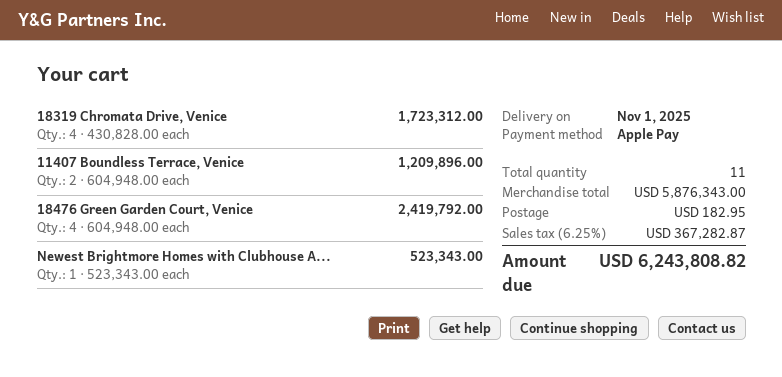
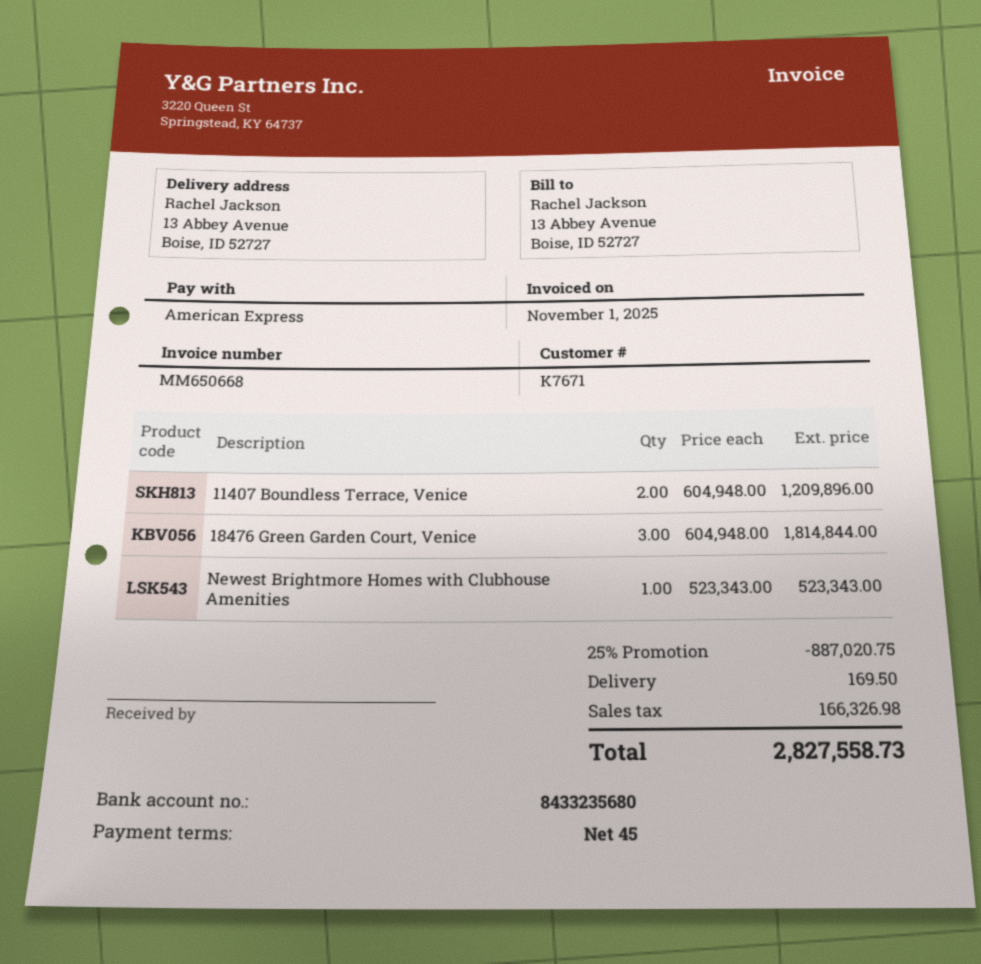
payment method: Apple Pay -> American Express
18319 Chromata Drive, Venice: 4 x 430828.00 = 1723312.00 -> none
18476 Green Garden Court, Venice: 4 x 604948.00 = 2419792.00 -> 3 x 604948.00 = 1814844.00
discount: none -> 25% = 887020.75
shipping: 182.95 -> 169.50
tax: 367282.87 -> 166326.98
total: 6243808.82 -> 2827558.73

